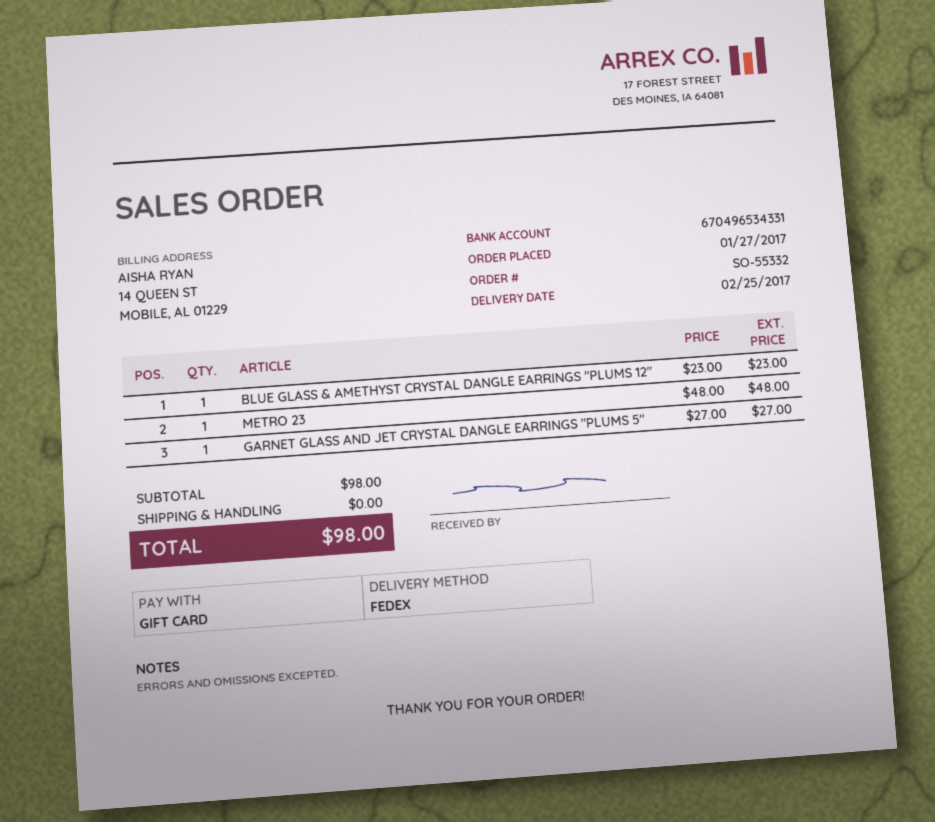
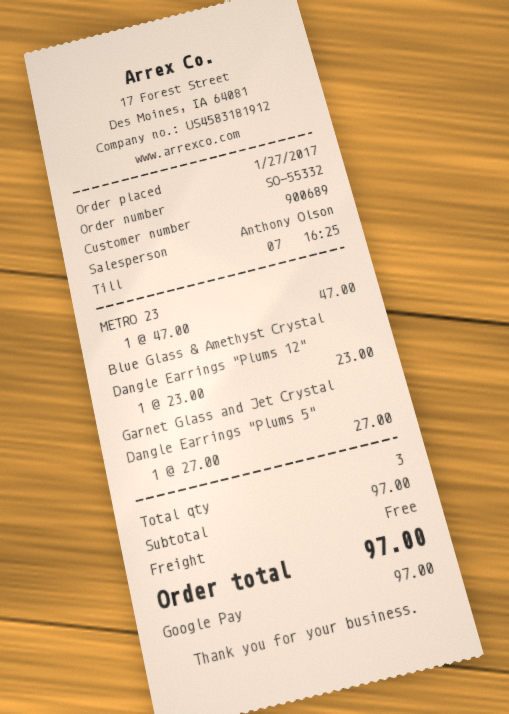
payment method: gift card -> Google Pay
METRO 23: 1 x 48.00 = 48.00 -> 1 x 47.00 = 47.00
subtotal: 98.00 -> 97.00
total: 98.00 -> 97.00

